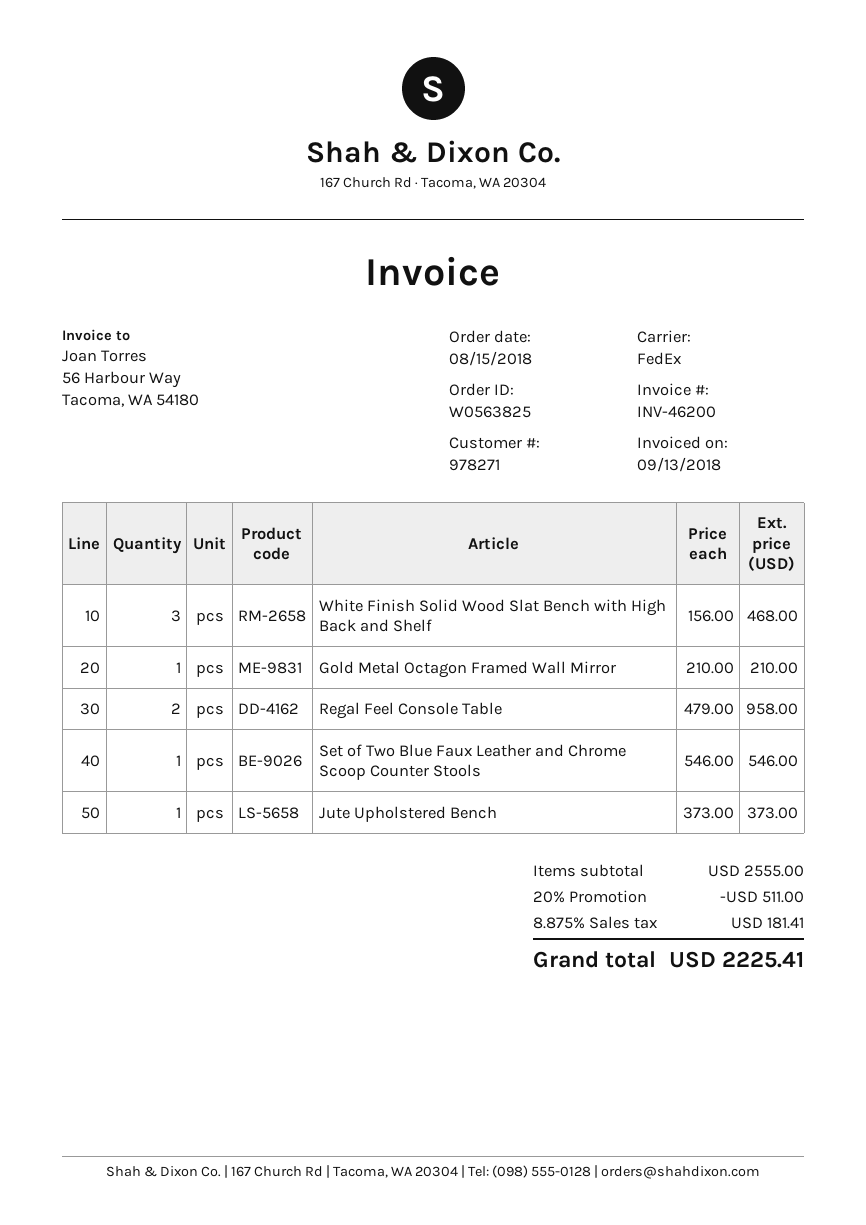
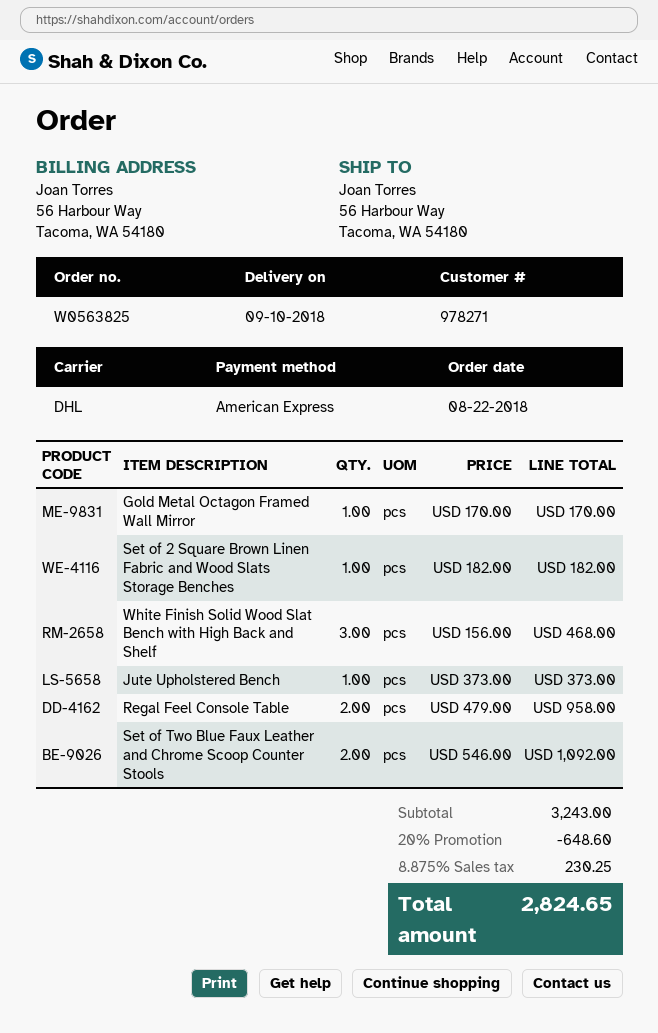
order date: 2018-08-15 -> 2018-08-22
shipping method: FedEx -> DHL
Gold Metal Octagon Framed Wall Mirror: 1 x 210.00 = 210.00 -> 1 x 170.00 = 170.00
Set of Two Blue Faux Leather and Chrome Scoop Counter Stools: 1 x 546.00 = 546.00 -> 2 x 546.00 = 1092.00
Set of 2 Square Brown Linen Fabric and Wood Slats Storage Benches: none -> 1 x 182.00 = 182.00
subtotal: 2555.00 -> 3243.00
discount: 20% = 511.00 -> 20% = 648.60
tax: 8.875% = 181.41 -> 8.875% = 230.25
total: 2225.41 -> 2824.65

